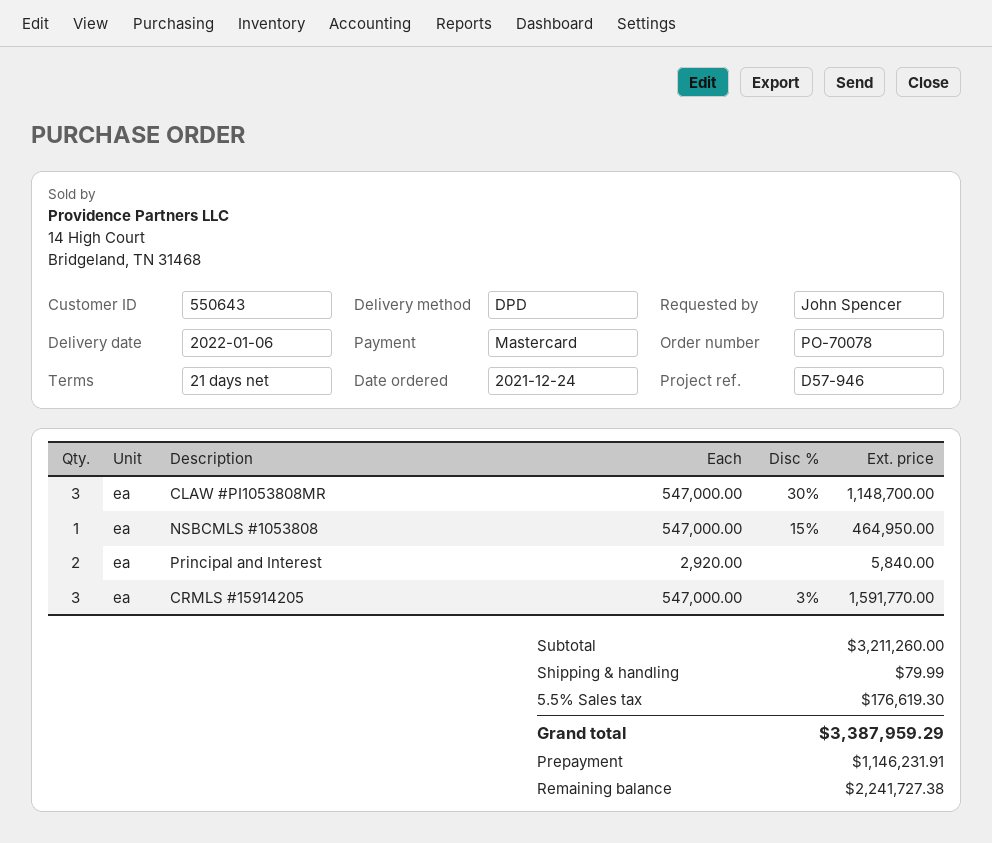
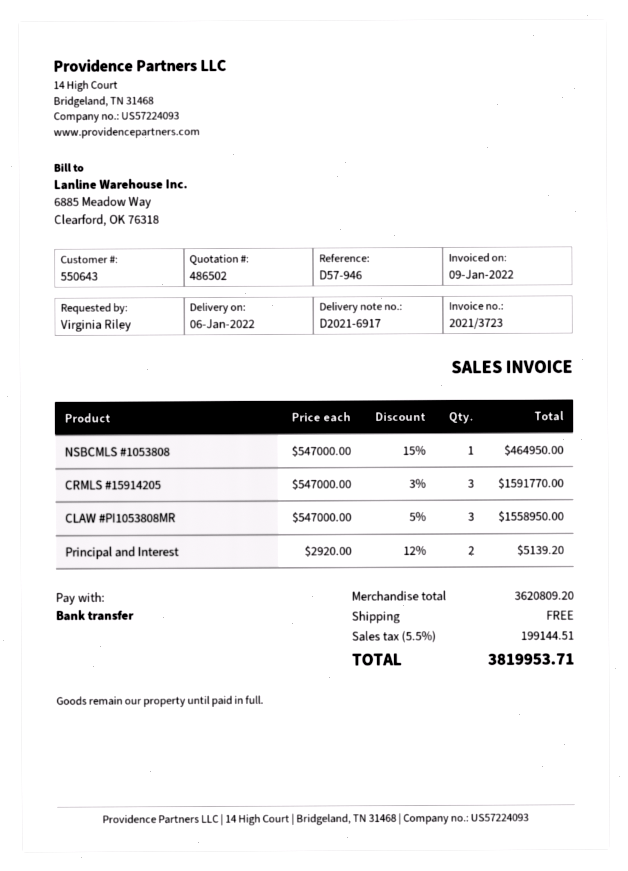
ordered by: John Spencer -> Virginia Riley
payment method: Mastercard -> bank transfer
CLAW #PI1053808MR: 3 x 547000.00 - 30% = 1148700.00 -> 3 x 547000.00 - 5% = 1558950.00
Principal and Interest: 2 x 2920.00 = 5840.00 -> 2 x 2920.00 - 12% = 5139.20
subtotal: 3211260.00 -> 3620809.20
shipping: 79.99 -> 0.00
tax: 5.5% = 176619.30 -> 5.5% = 199144.51
total: 3387959.29 -> 3819953.71

